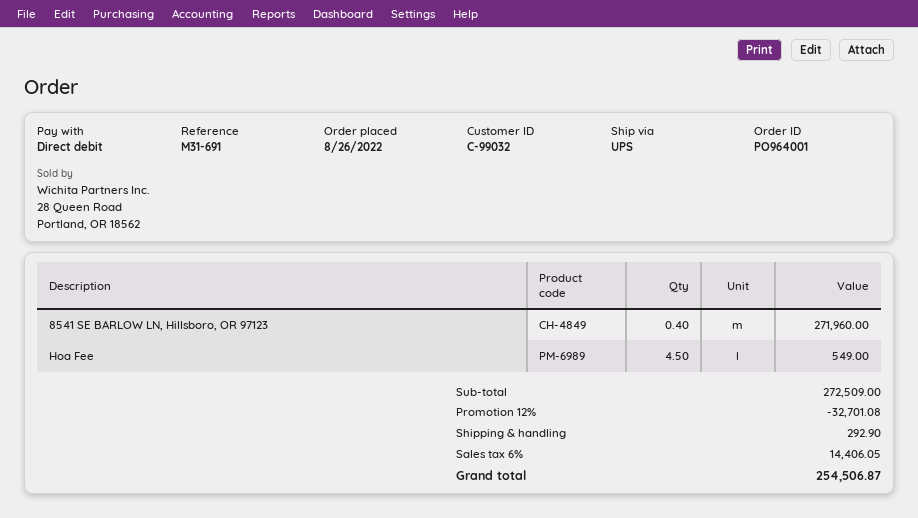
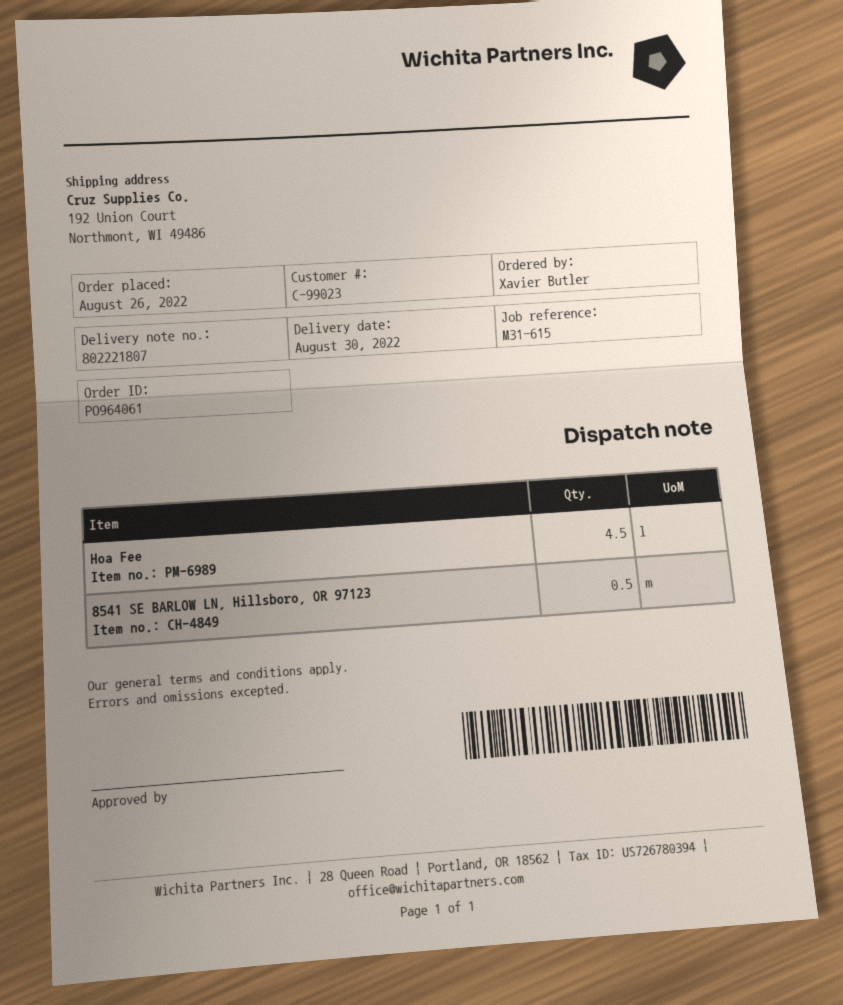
order number: PO964001 -> PO964061
customer number: C-99032 -> C-99023
reference: M31-691 -> M31-615
8541 SE BARLOW LN, Hillsboro, OR 97123: 0.4 -> 0.5

